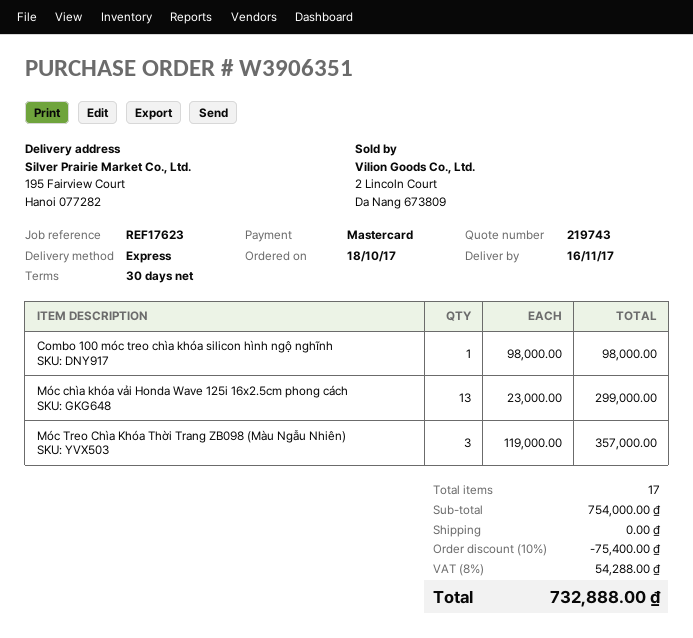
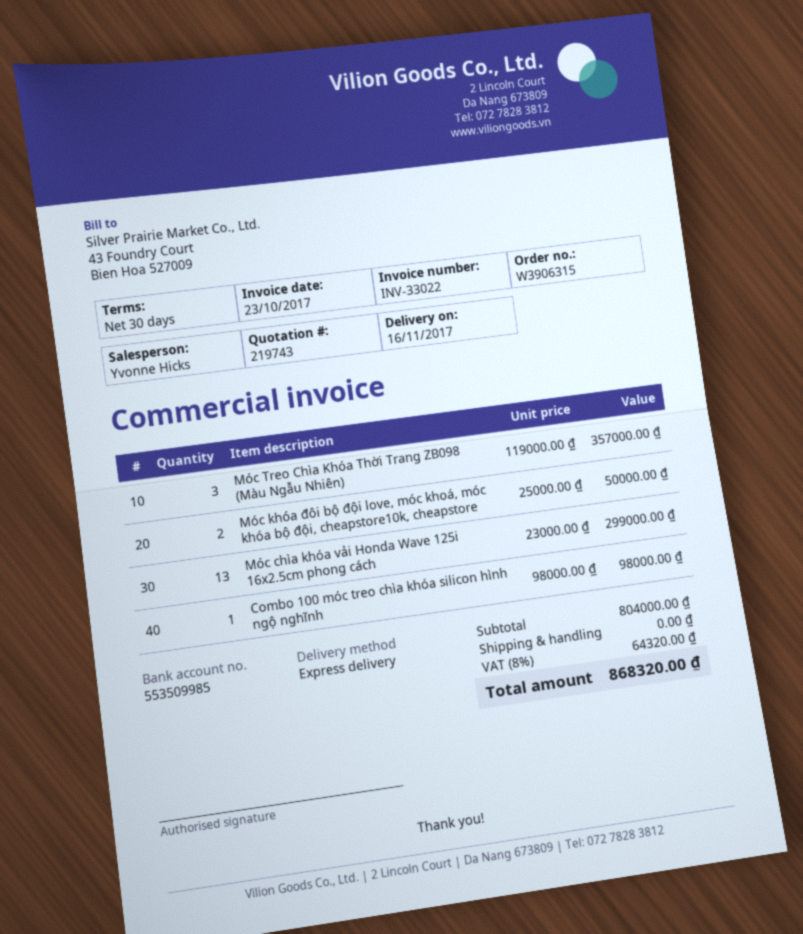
order number: W3906351 -> W3906315
Móc khóa đôi bộ đội love, móc khoá, móc khóa bộ đội, cheapstore10k, cheapstore: none -> 2 x 25000.00 = 50000.00
subtotal: 754000.00 -> 804000.00
discount: 10% = 75400.00 -> none
tax: 8% = 54288.00 -> 8% = 64320.00
total: 732888.00 -> 868320.00

